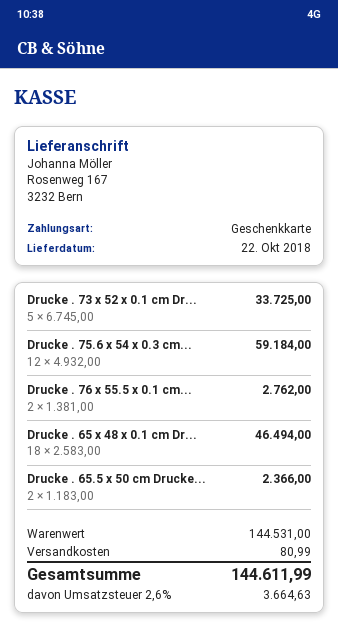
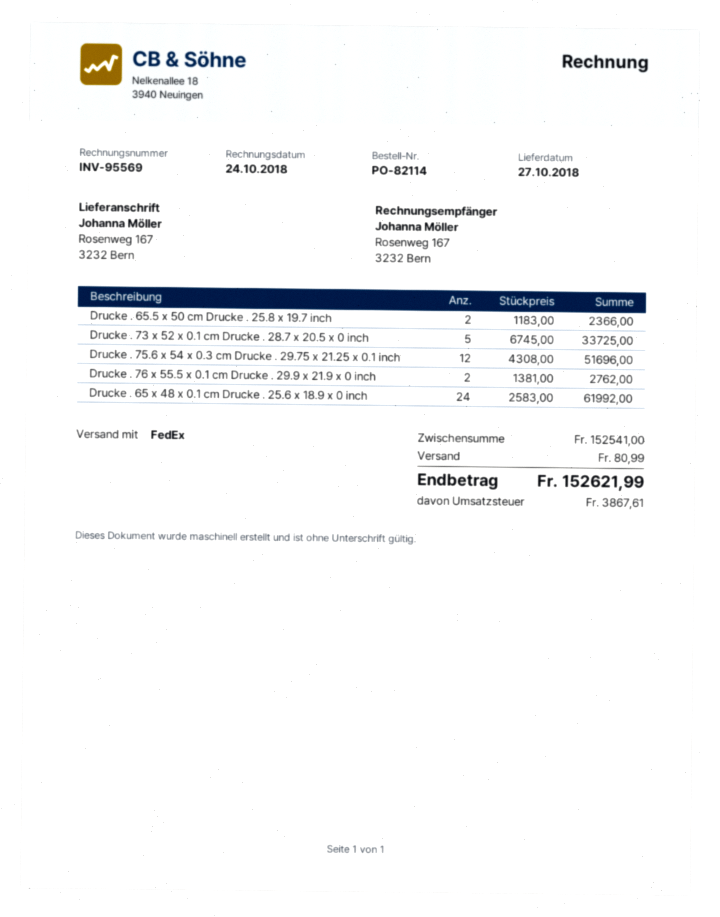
delivery date: 2018-10-22 -> 2018-10-27
Drucke . 75.6 x 54 x 0.3 cm...: 12 x 4932.00 = 59184.00 -> 12 x 4308.00 = 51696.00
Drucke . 65 x 48 x 0.1 cm Dr...: 18 x 2583.00 = 46494.00 -> 24 x 2583.00 = 61992.00
subtotal: 144531.00 -> 152541.00
tax: 3664.63 -> 3867.61
total: 144611.99 -> 152621.99

